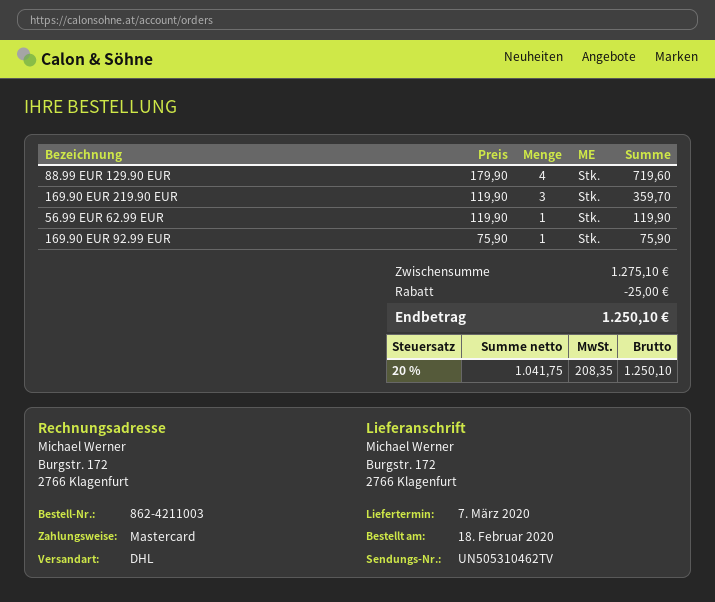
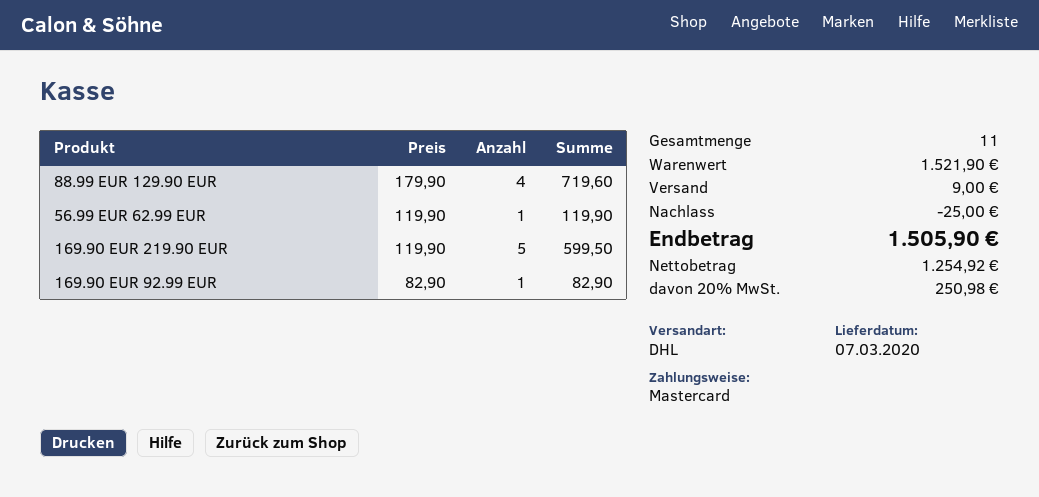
169.90 EUR 219.90 EUR: 3 x 119.90 = 359.70 -> 5 x 119.90 = 599.50
169.90 EUR 92.99 EUR: 1 x 75.90 = 75.90 -> 1 x 82.90 = 82.90
subtotal: 1275.10 -> 1521.90
shipping: none -> 9.00
net: 1041.75 -> 1254.92
tax: 20% = 208.35 -> 20% = 250.98
total: 1250.10 -> 1505.90

